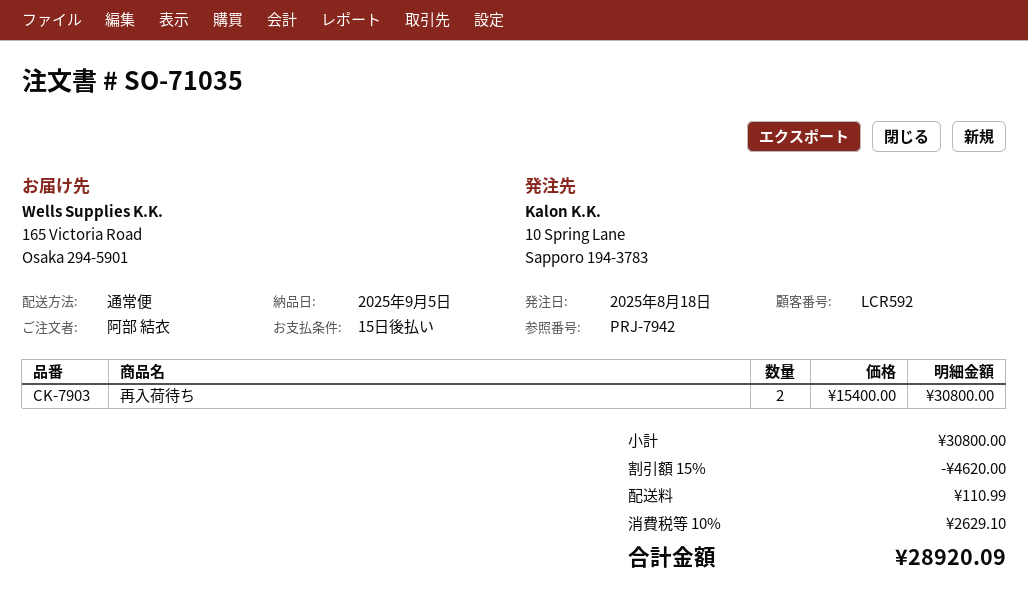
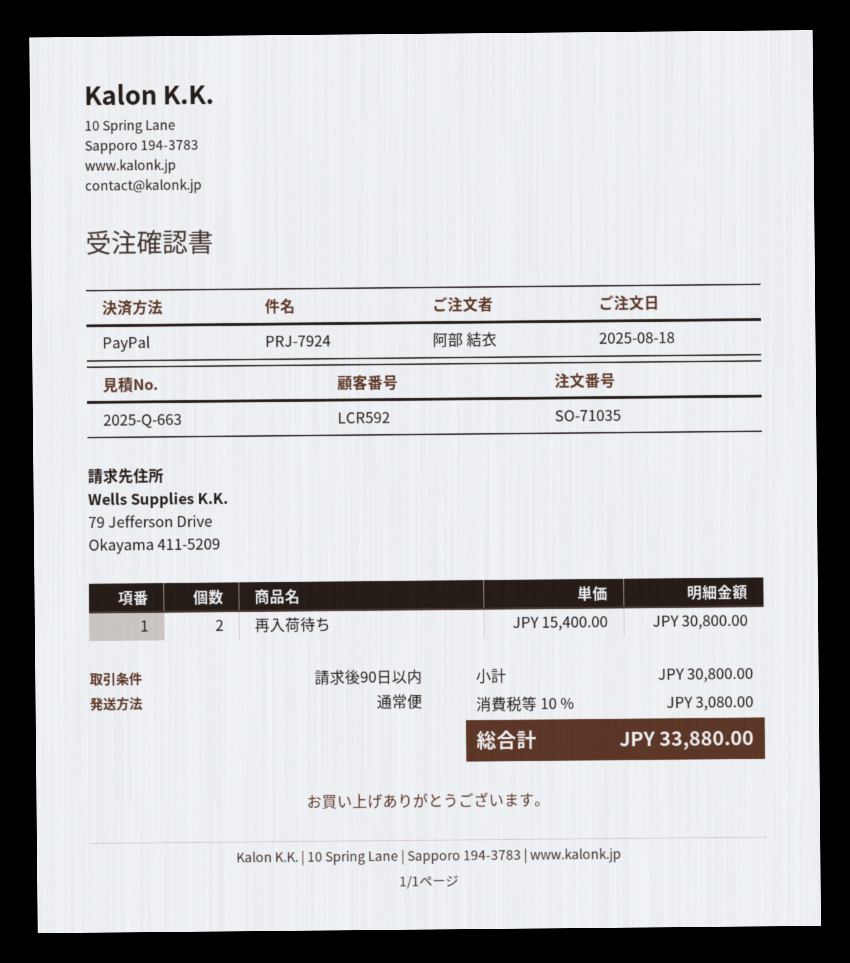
payment terms: 15 days -> 90 days
reference: PRJ-7942 -> PRJ-7924
discount: 15% = 4620.00 -> none
shipping: 110.99 -> none
tax: 10% = 2629.10 -> 10% = 3080.00
total: 28920.09 -> 33880.00

